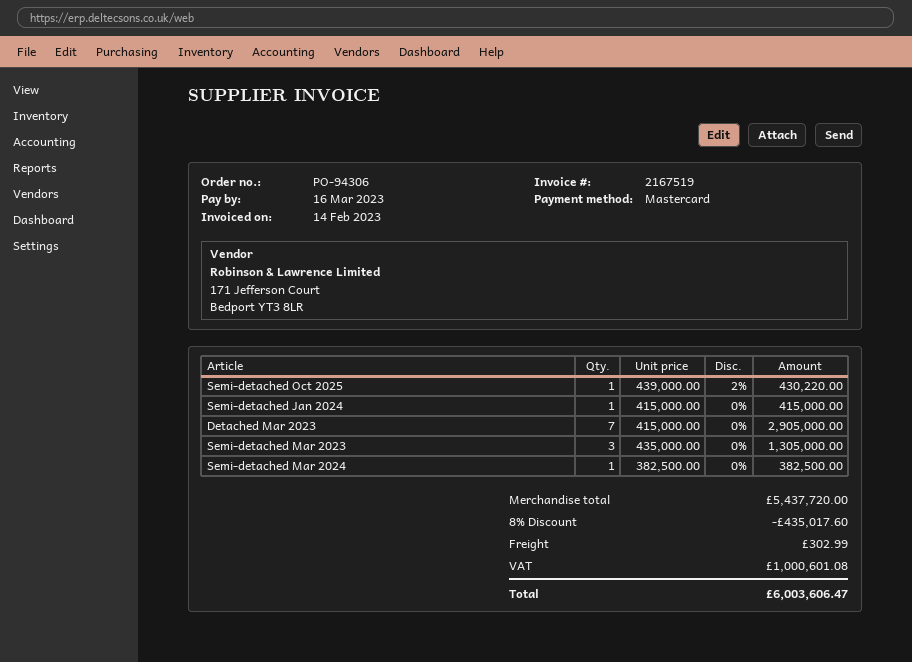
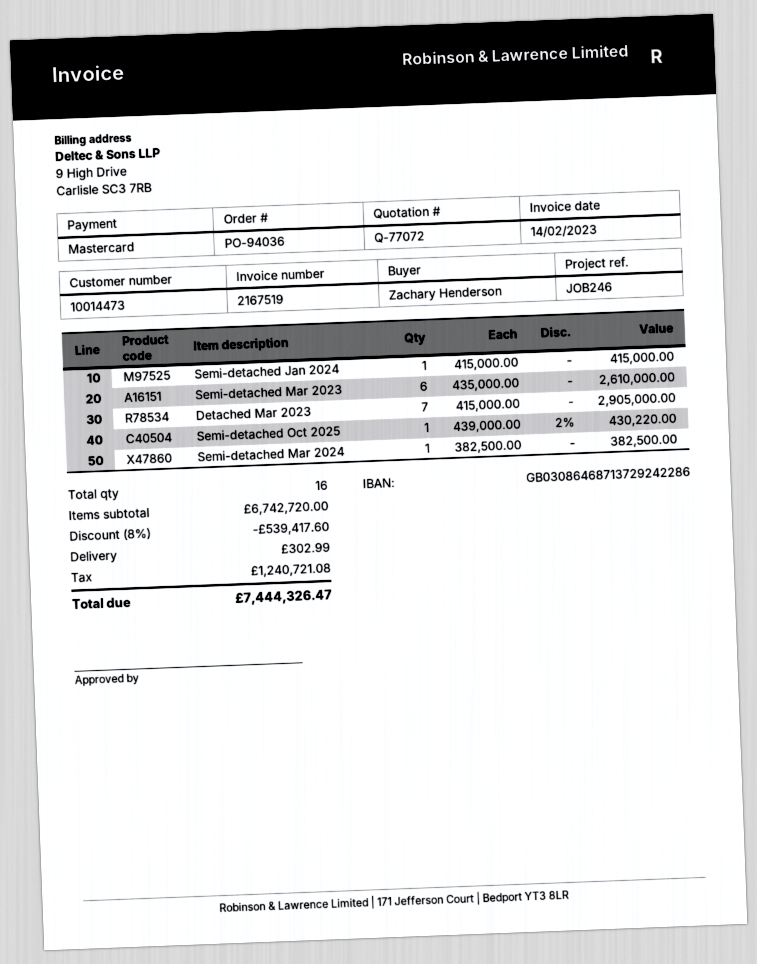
order number: PO-94306 -> PO-94036
Semi-detached Mar 2023: 3 x 435000.00 = 1305000.00 -> 6 x 435000.00 = 2610000.00
subtotal: 5437720.00 -> 6742720.00
discount: 8% = 435017.60 -> 8% = 539417.60
tax: 1000601.08 -> 1240721.08
total: 6003606.47 -> 7444326.47

